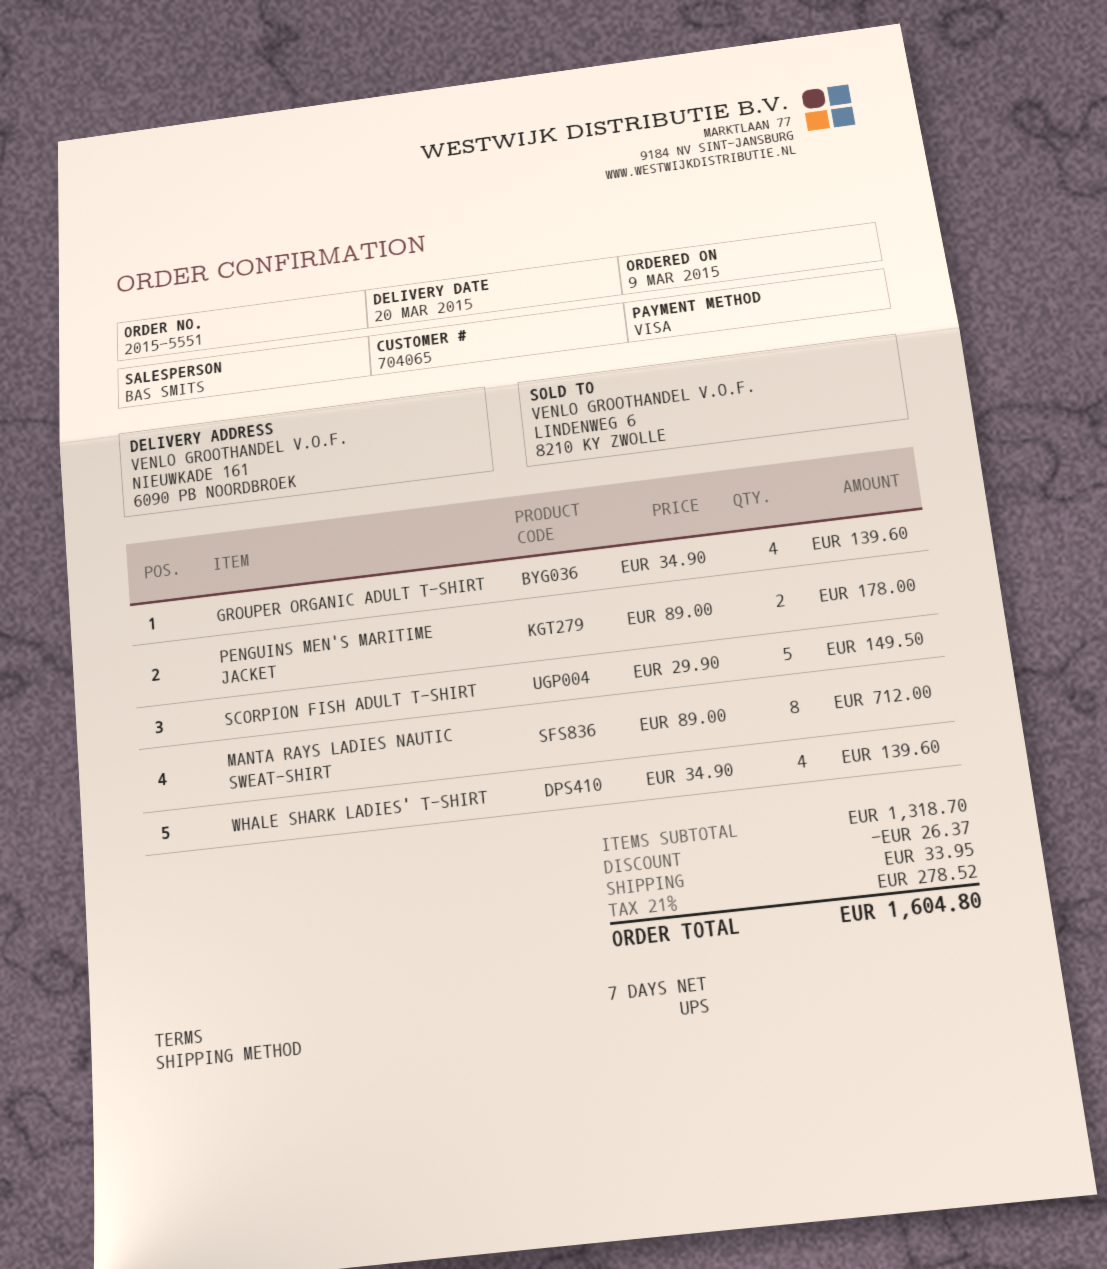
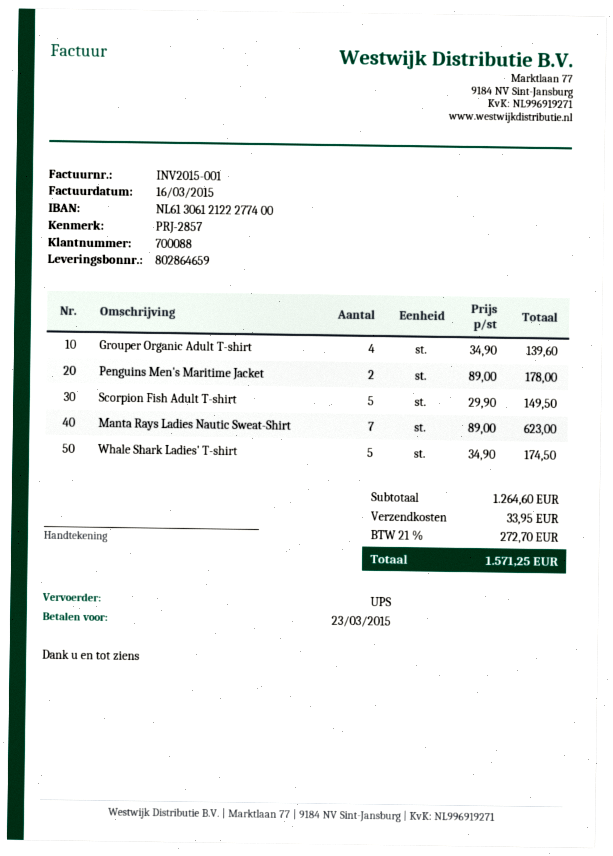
customer number: 704065 -> 700088
MANTA RAYS LADIES NAUTIC SWEAT-SHIRT: 8 x 89.00 = 712.00 -> 7 x 89.00 = 623.00
WHALE SHARK LADIES' T-SHIRT: 4 x 34.90 = 139.60 -> 5 x 34.90 = 174.50
subtotal: 1318.70 -> 1264.60
discount: 26.37 -> none
tax: 21% = 278.52 -> 21% = 272.70
total: 1604.80 -> 1571.25

